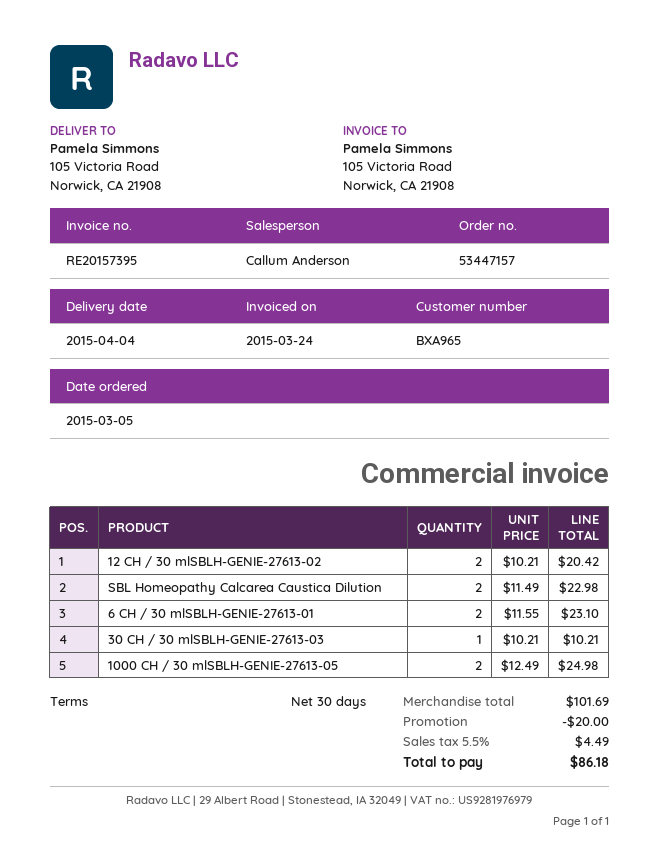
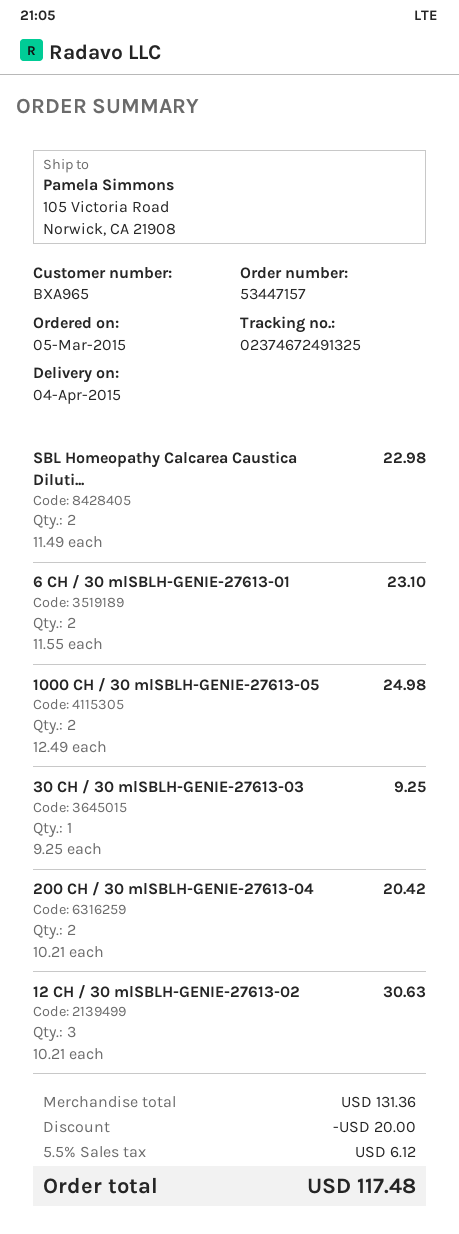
12 CH / 30 mlSBLH-GENIE-27613-02: 2 x 10.21 = 20.42 -> 3 x 10.21 = 30.63
30 CH / 30 mlSBLH-GENIE-27613-03: 1 x 10.21 = 10.21 -> 1 x 9.25 = 9.25
200 CH / 30 mlSBLH-GENIE-27613-04: none -> 2 x 10.21 = 20.42
subtotal: 101.69 -> 131.36
tax: 5.5% = 4.49 -> 5.5% = 6.12
total: 86.18 -> 117.48

